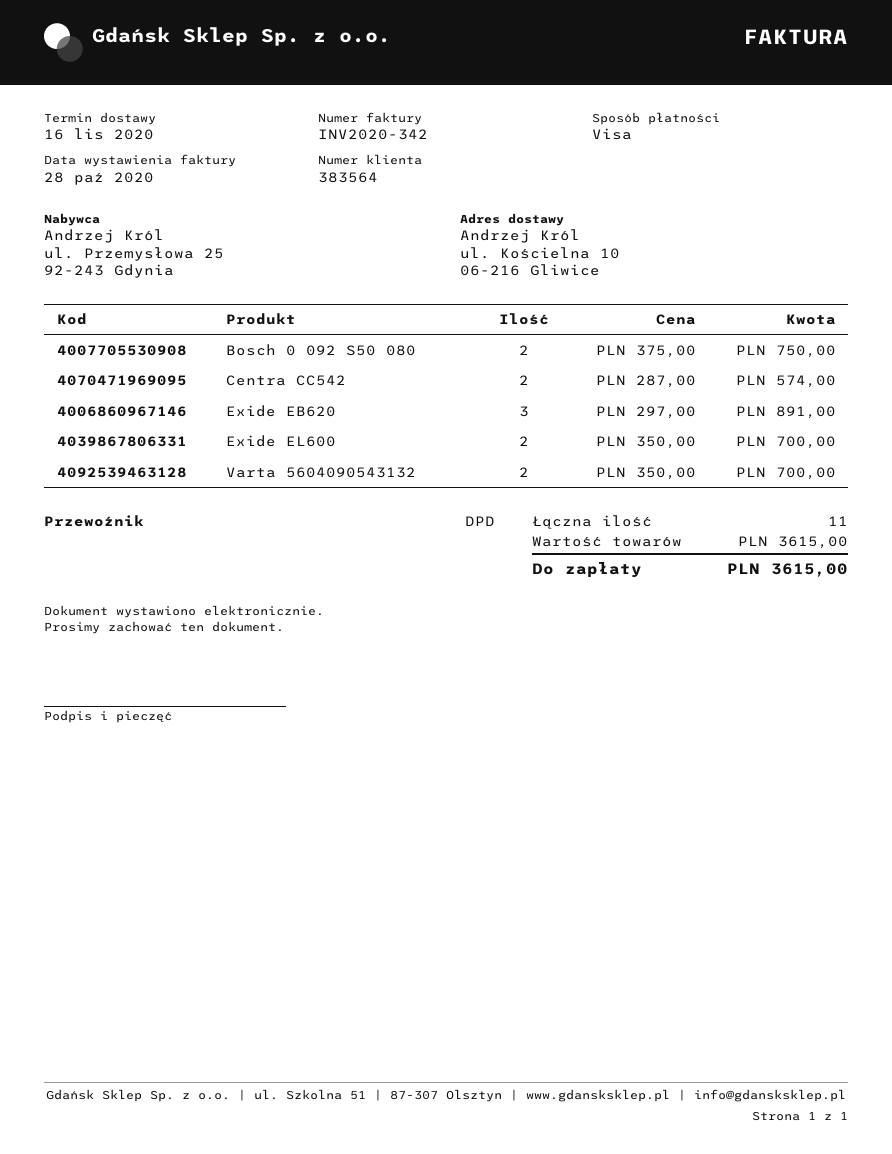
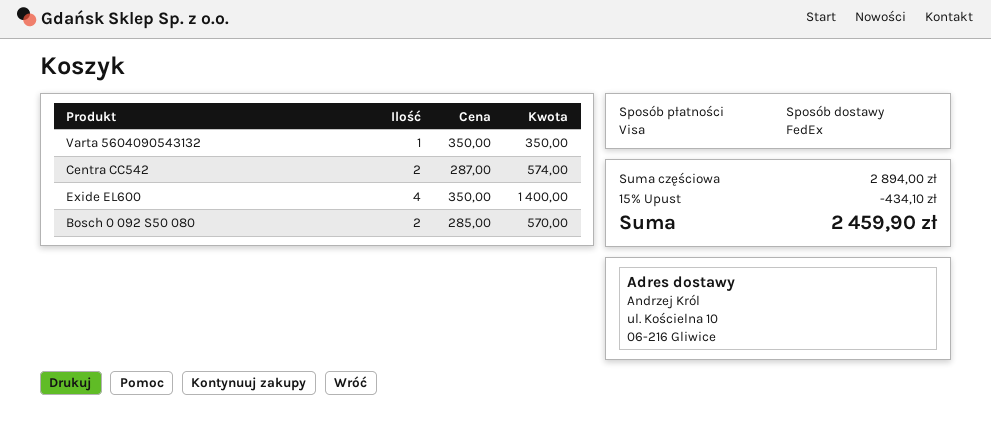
shipping method: DPD -> FedEx
Bosch 0 092 S50 080: 2 x 375.00 = 750.00 -> 2 x 285.00 = 570.00
Exide EB620: 3 x 297.00 = 891.00 -> none
Exide EL600: 2 x 350.00 = 700.00 -> 4 x 350.00 = 1400.00
Varta 5604090543132: 2 x 350.00 = 700.00 -> 1 x 350.00 = 350.00
subtotal: 3615.00 -> 2894.00
discount: none -> 15% = 434.10
total: 3615.00 -> 2459.90

